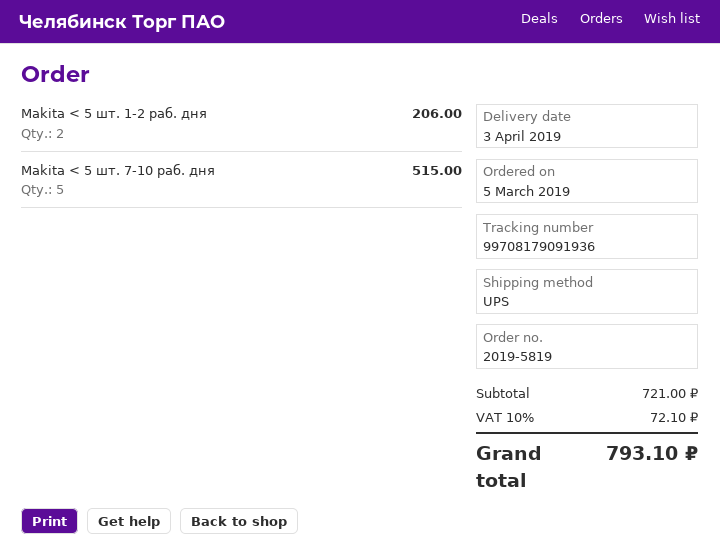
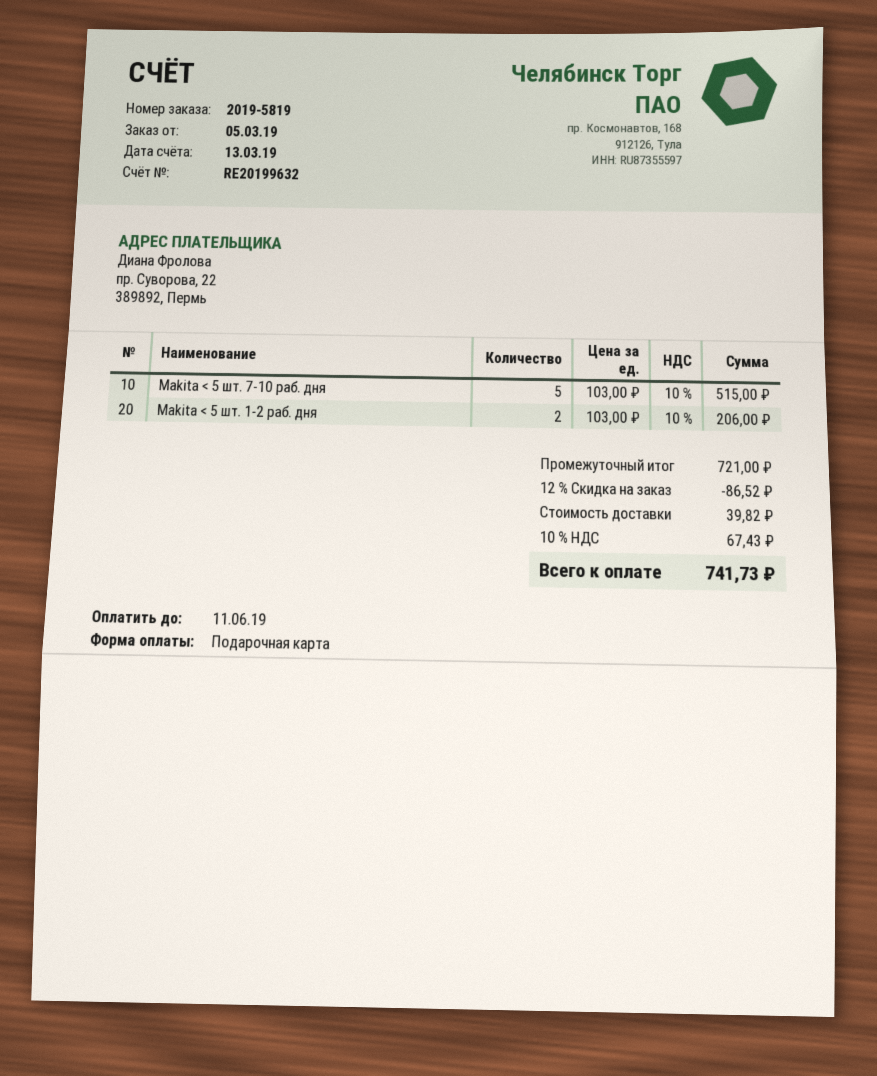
discount: none -> 12% = 86.52
shipping: none -> 39.82
tax: 10% = 72.10 -> 10% = 67.43
total: 793.10 -> 741.73

